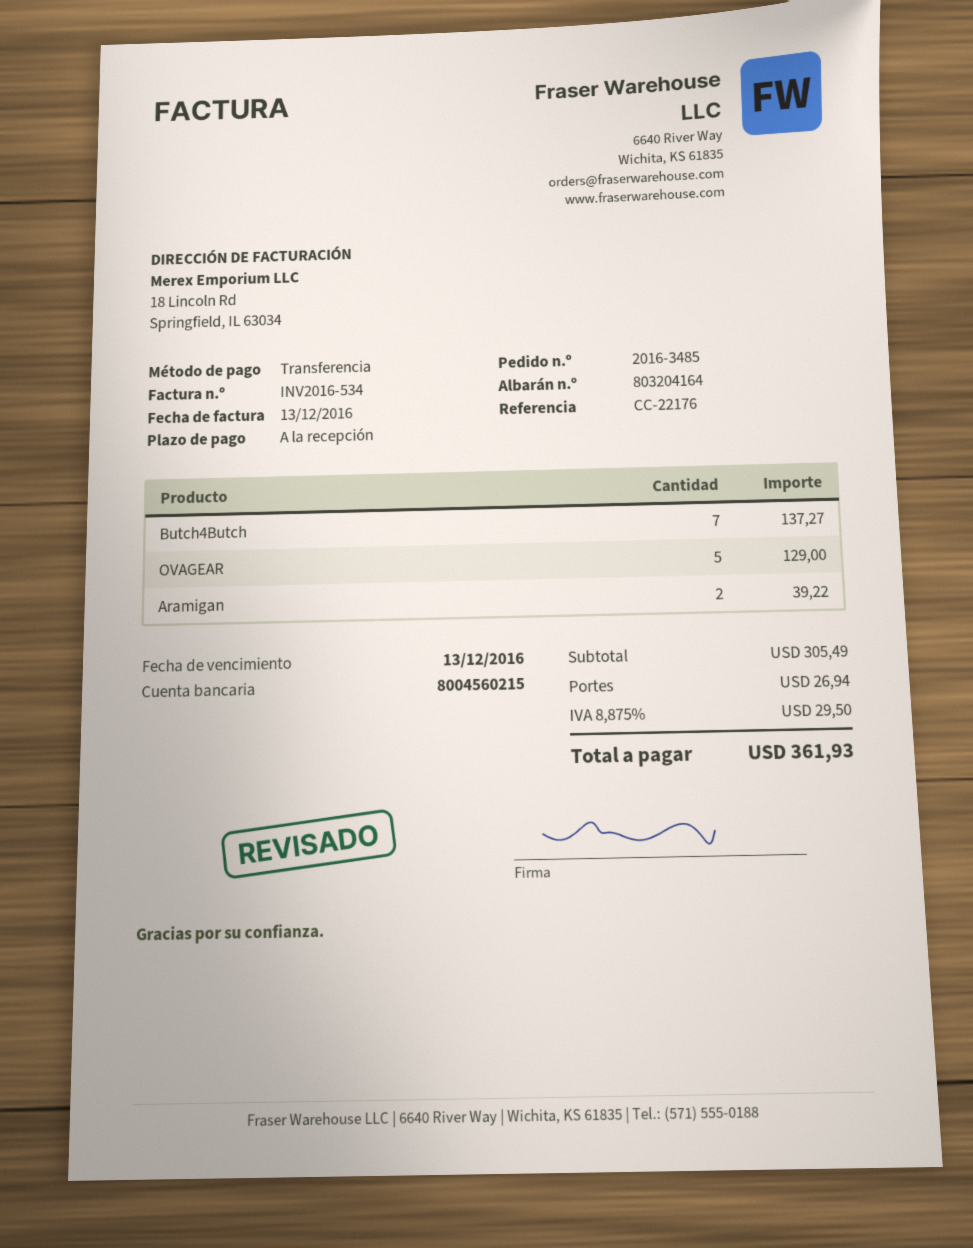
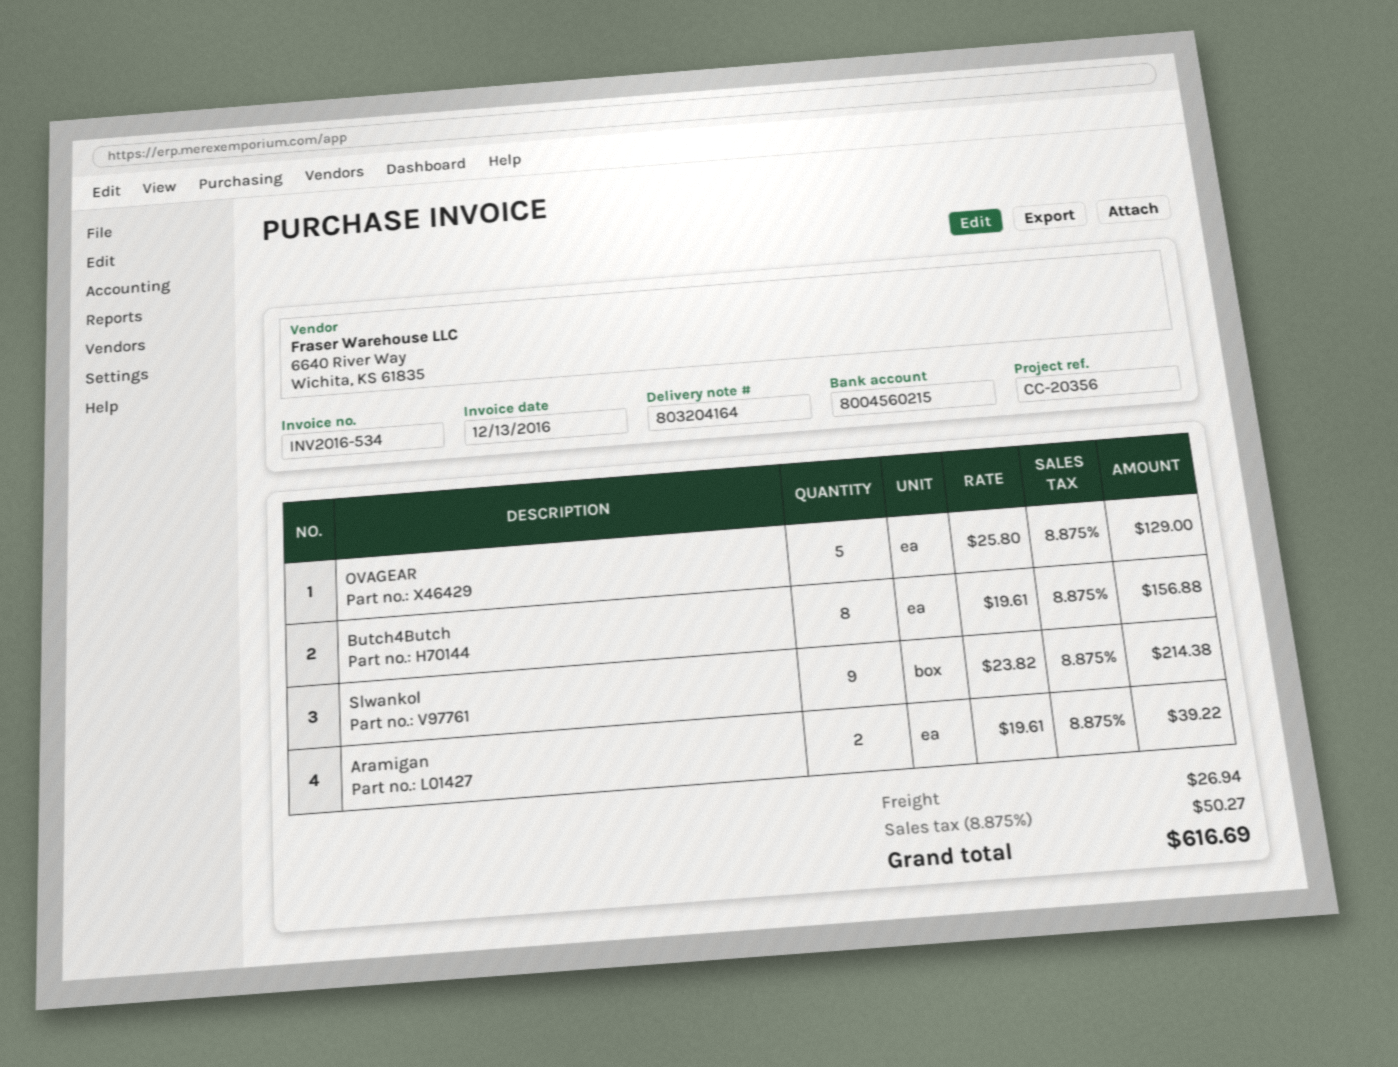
reference: CC-22176 -> CC-20356
Butch4Butch: 7 for 137.27 -> 8 for 156.88
Slwankol: none -> 9 for 214.38
tax: 8.875% = 29.50 -> 8.875% = 50.27
total: 361.93 -> 616.69

